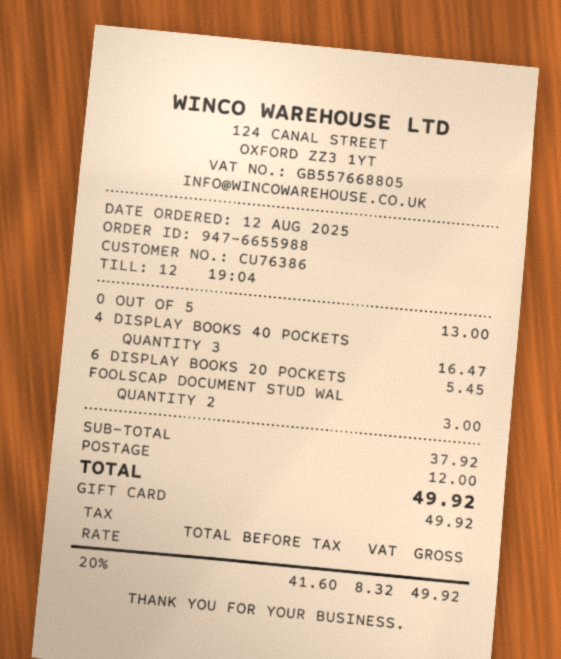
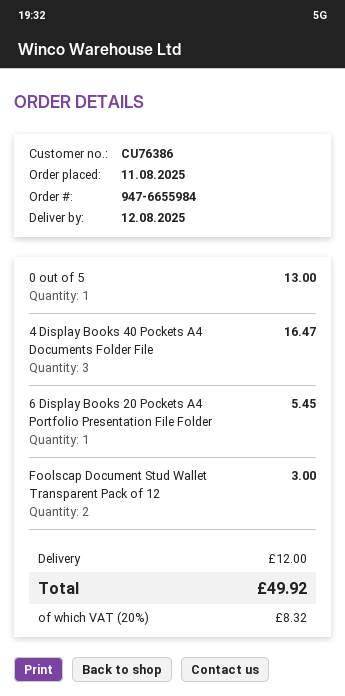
order number: 947-6655988 -> 947-6655984
order date: 2025-08-12 -> 2025-08-11

